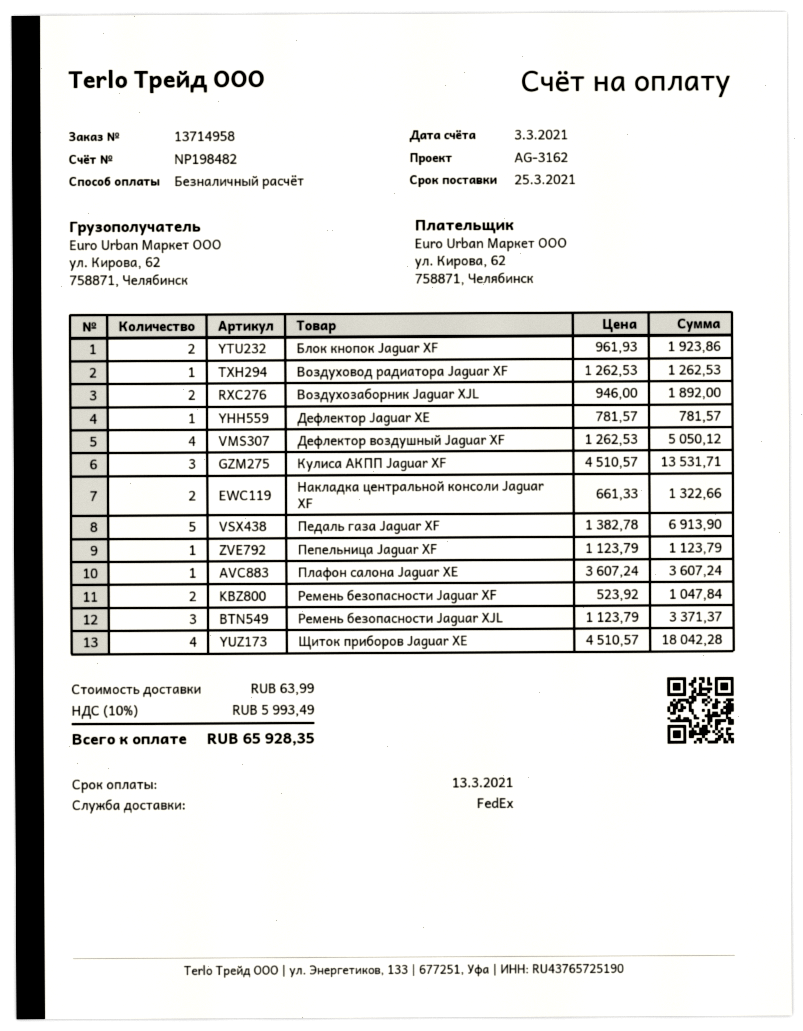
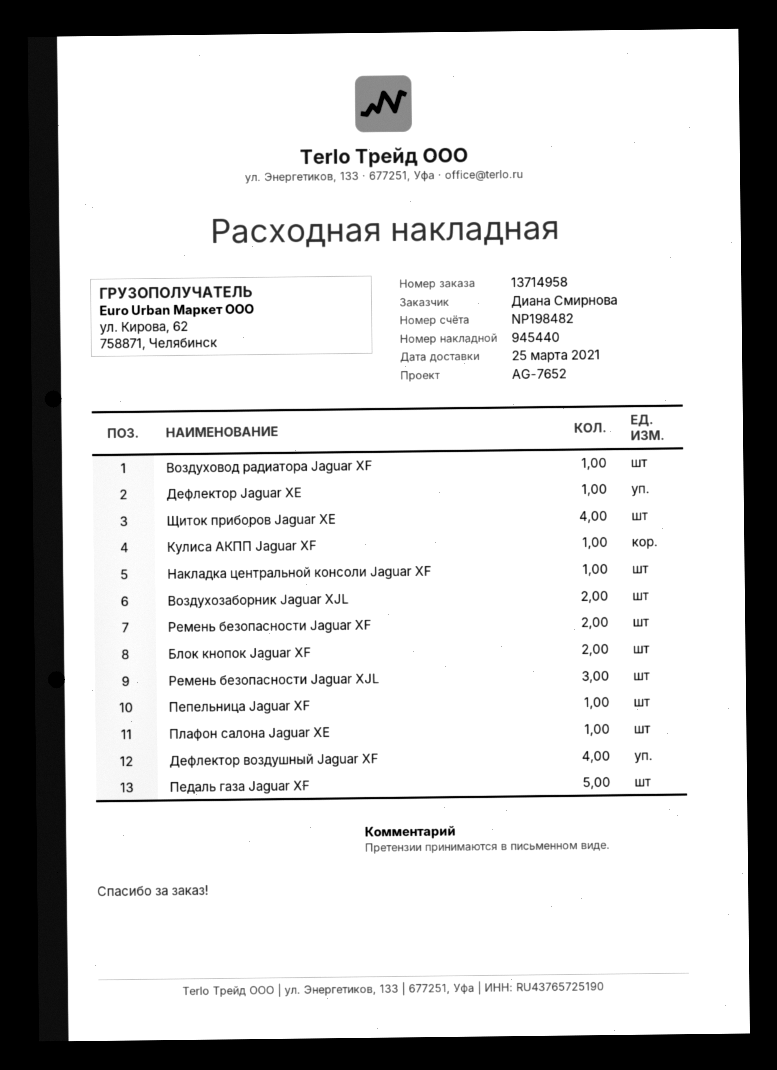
reference: AG-3162 -> AG-7652
Кулиса АКПП Jaguar XF: 3 -> 1
Накладка центральной консоли Jaguar XF: 2 -> 1

